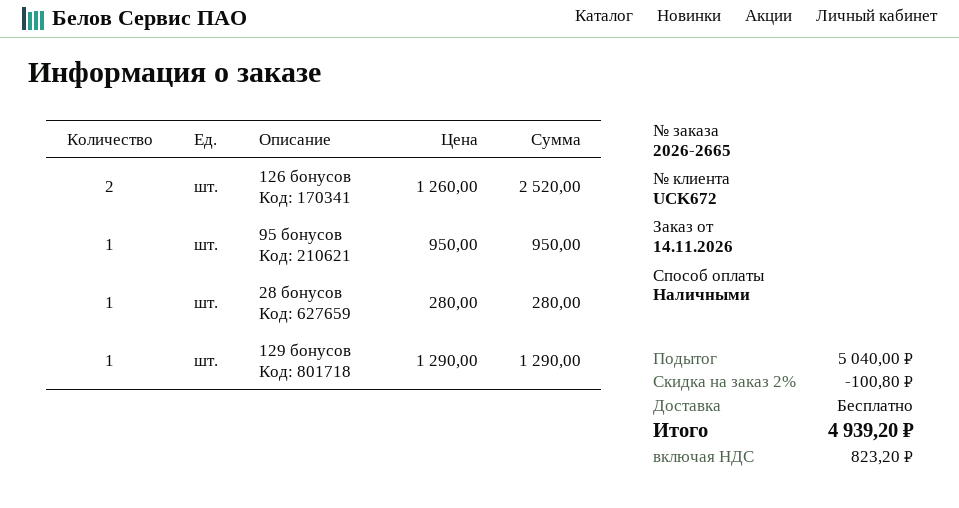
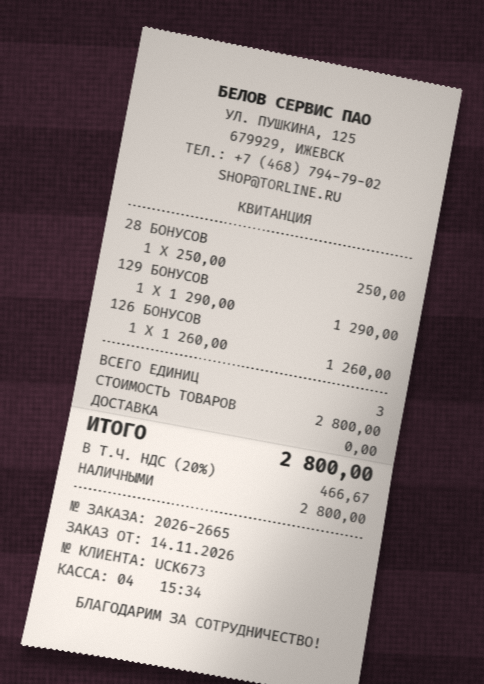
customer number: UCK672 -> UCK673
126 бонусов: 2 x 1260.00 = 2520.00 -> 1 x 1260.00 = 1260.00
95 бонусов: 1 x 950.00 = 950.00 -> none
28 бонусов: 1 x 280.00 = 280.00 -> 1 x 250.00 = 250.00
subtotal: 5040.00 -> 2800.00
discount: 2% = 100.80 -> none
tax: 823.20 -> 466.67
total: 4939.20 -> 2800.00

